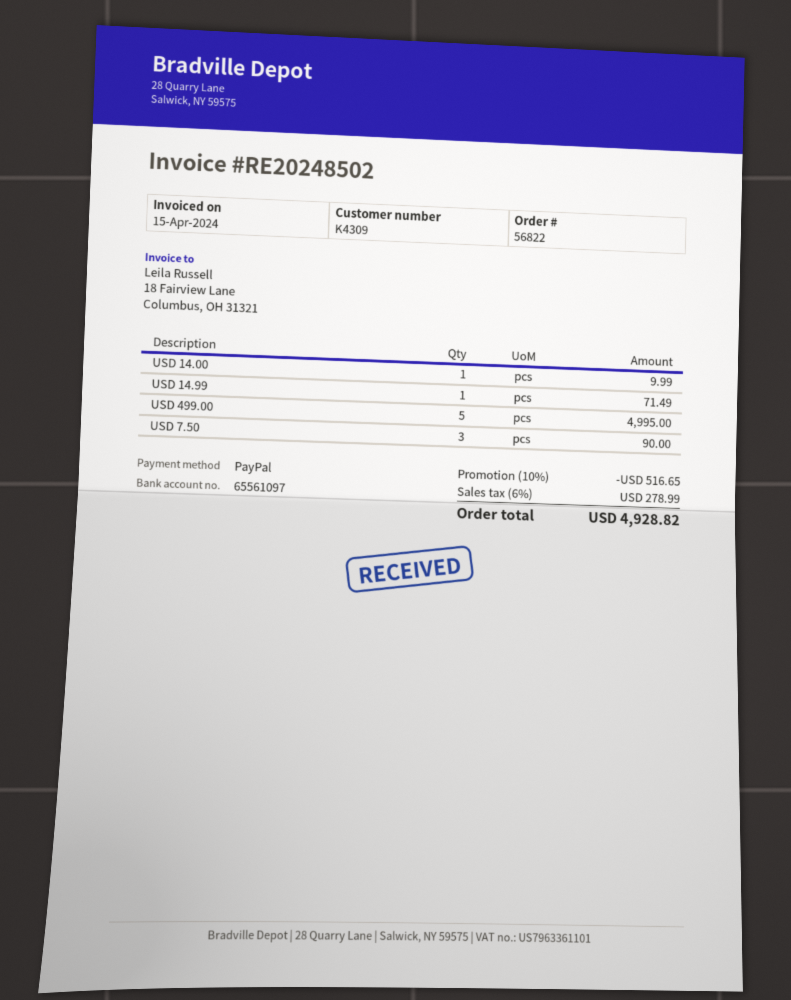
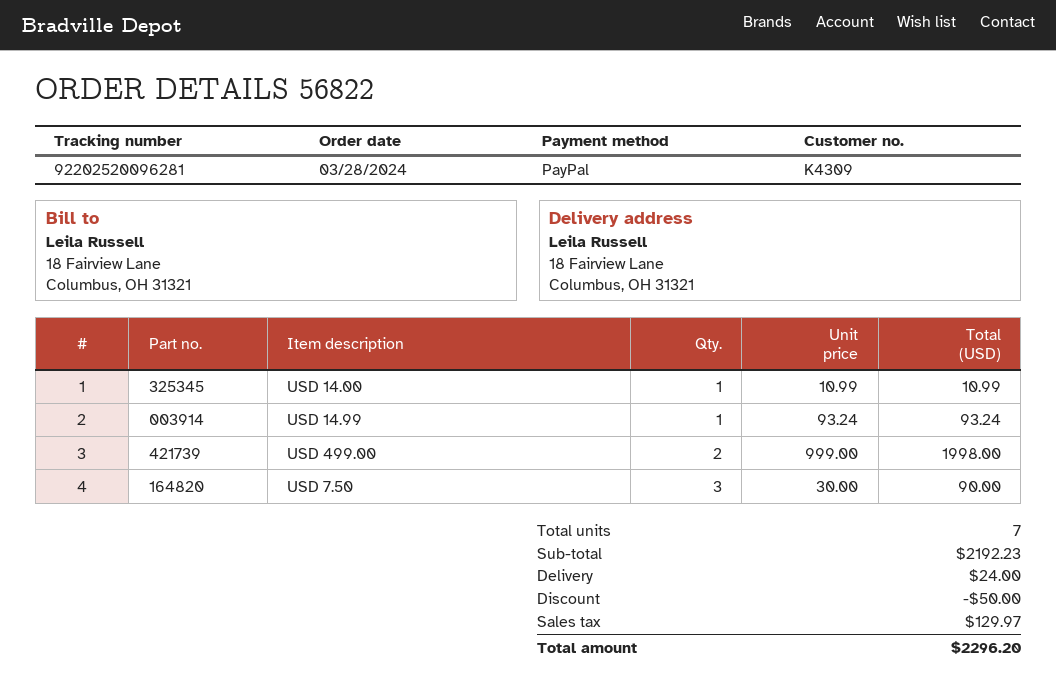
USD 14.00: 1 for 9.99 -> 1 for 10.99
USD 14.99: 1 for 71.49 -> 1 for 93.24
USD 499.00: 5 for 4995.00 -> 2 for 1998.00
discount: 516.65 -> 50.00
shipping: none -> 24.00
tax: 278.99 -> 129.97
total: 4928.82 -> 2296.20

